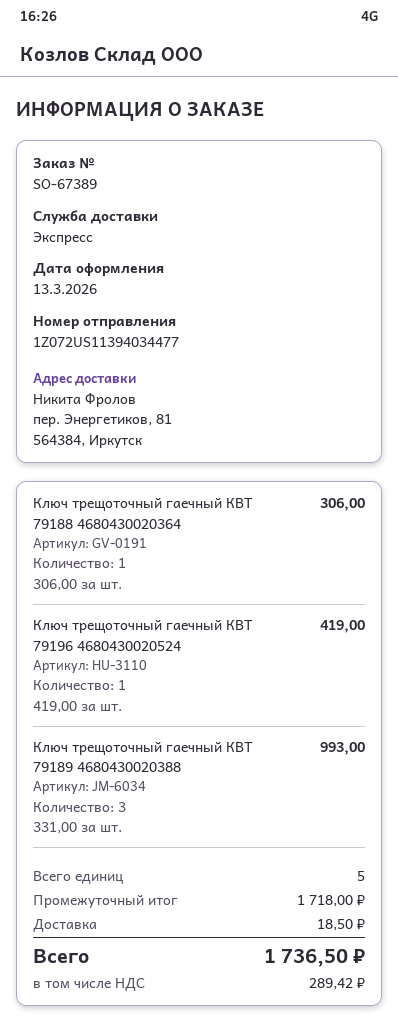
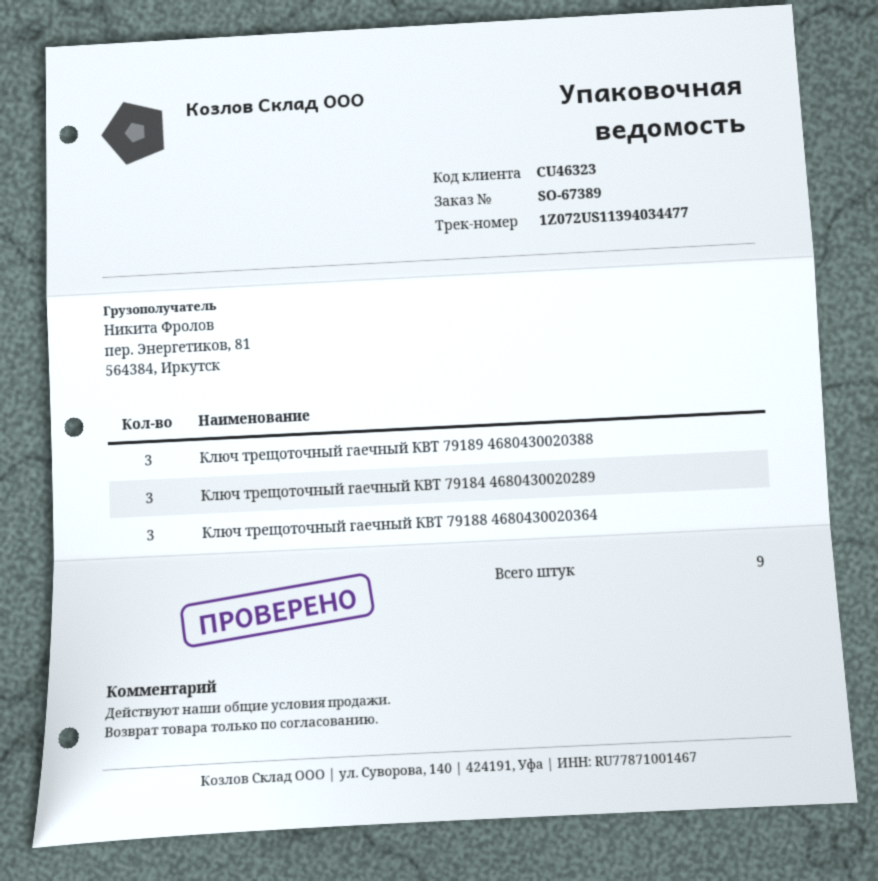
Ключ трещоточный гаечный КВТ 79188 4680430020364: 1 -> 3
Ключ трещоточный гаечный КВТ 79196 4680430020524: 1 -> none
Ключ трещоточный гаечный КВТ 79184 4680430020289: none -> 3
total quantity: 5 -> 9

